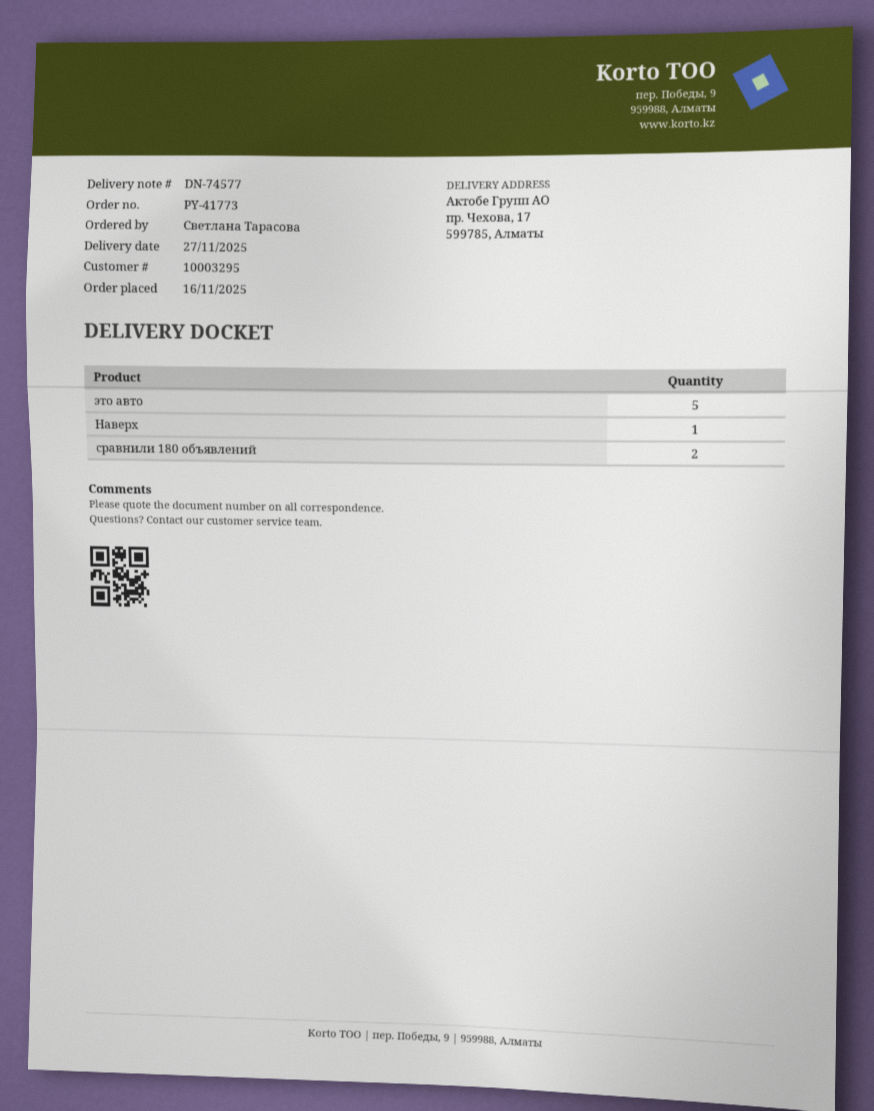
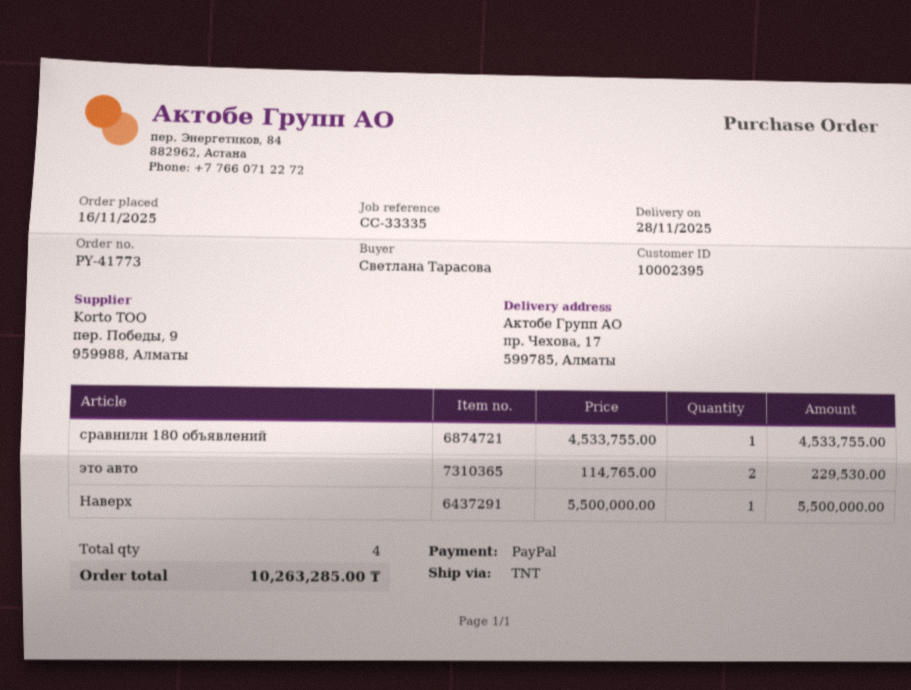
delivery date: 2025-11-27 -> 2025-11-28
customer number: 10003295 -> 10002395
это авто: 5 -> 2
сравнили 180 объявлений: 2 -> 1

